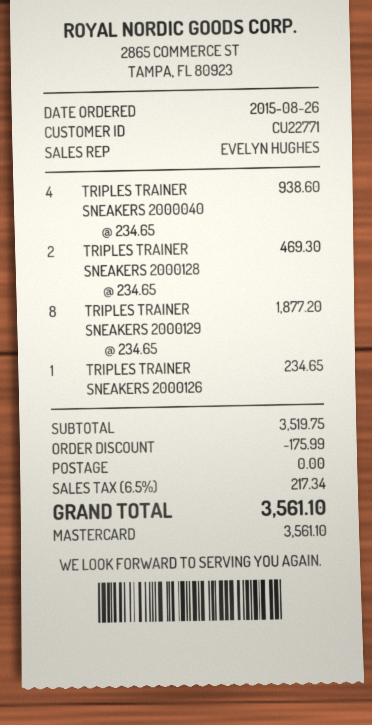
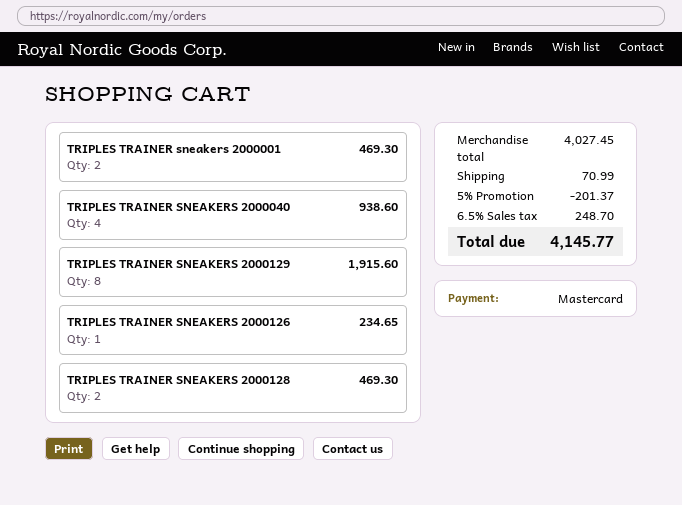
TRIPLES TRAINER SNEAKERS 2000129: 8 for 1877.20 -> 8 for 1915.60
TRIPLES TRAINER sneakers 2000001: none -> 2 for 469.30
subtotal: 3519.75 -> 4027.45
discount: 175.99 -> 201.37
shipping: 0.00 -> 70.99
tax: 6.5% = 217.34 -> 6.5% = 248.70
total: 3561.10 -> 4145.77

